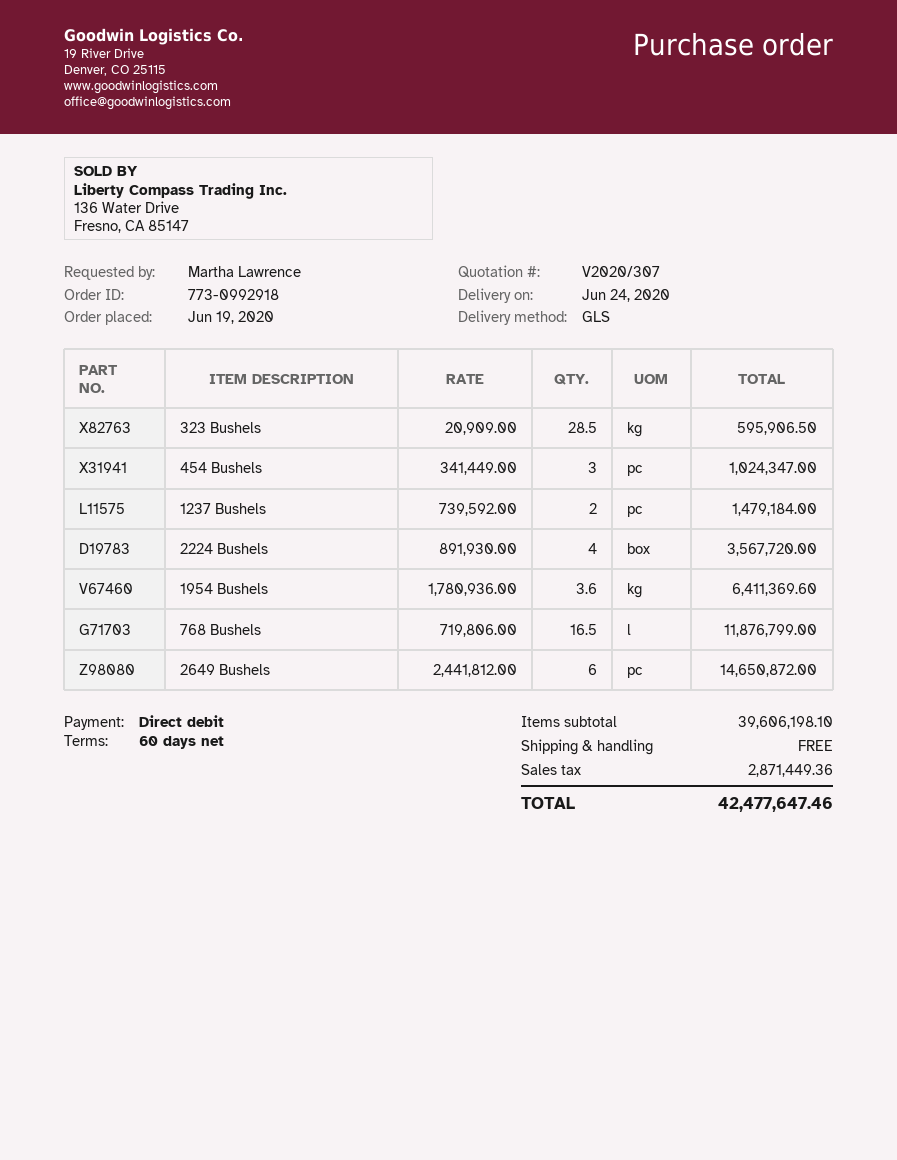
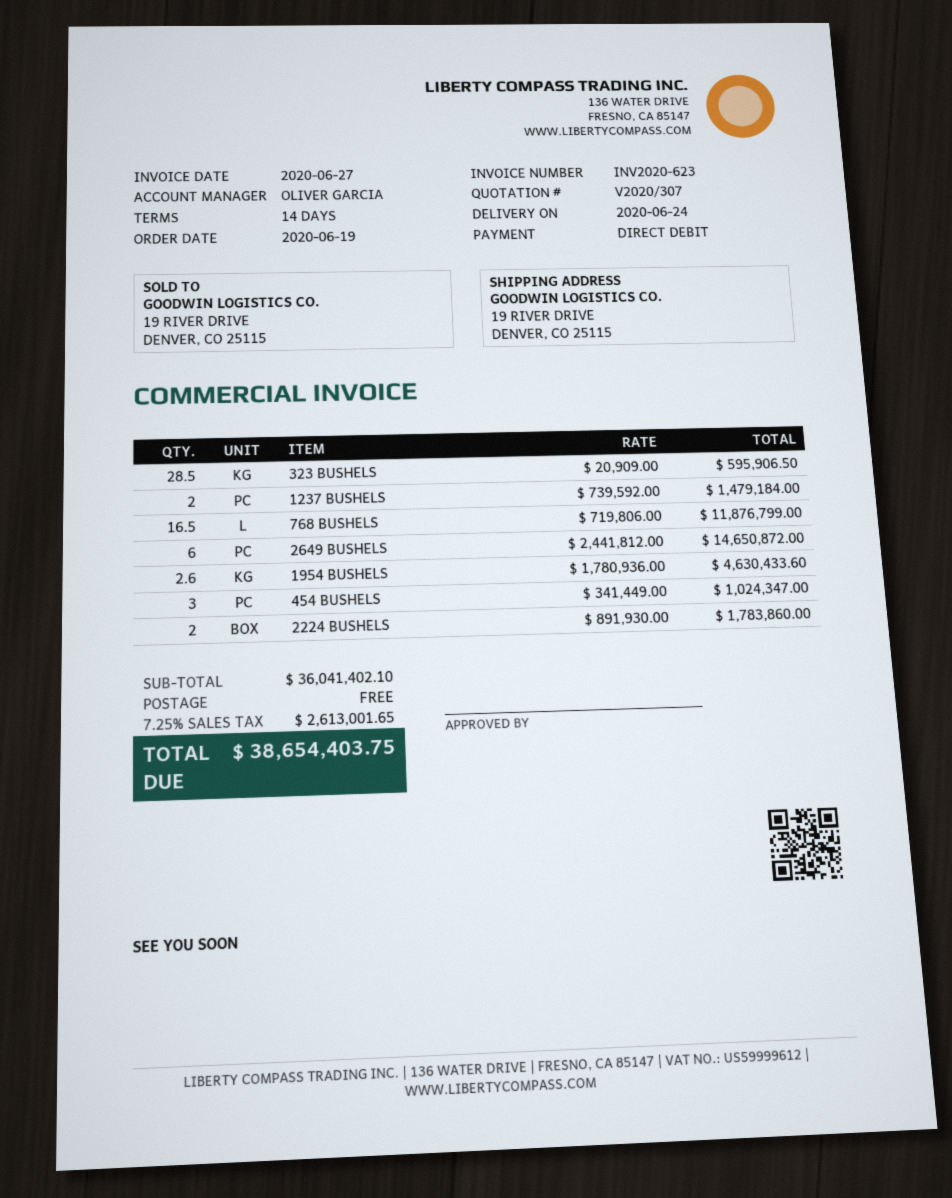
payment terms: 60 days -> 14 days
2224 Bushels: 4 x 891930.00 = 3567720.00 -> 2 x 891930.00 = 1783860.00
1954 Bushels: 3.6 x 1780936.00 = 6411369.60 -> 2.6 x 1780936.00 = 4630433.60
subtotal: 39606198.10 -> 36041402.10
tax: 2871449.36 -> 2613001.65
total: 42477647.46 -> 38654403.75

